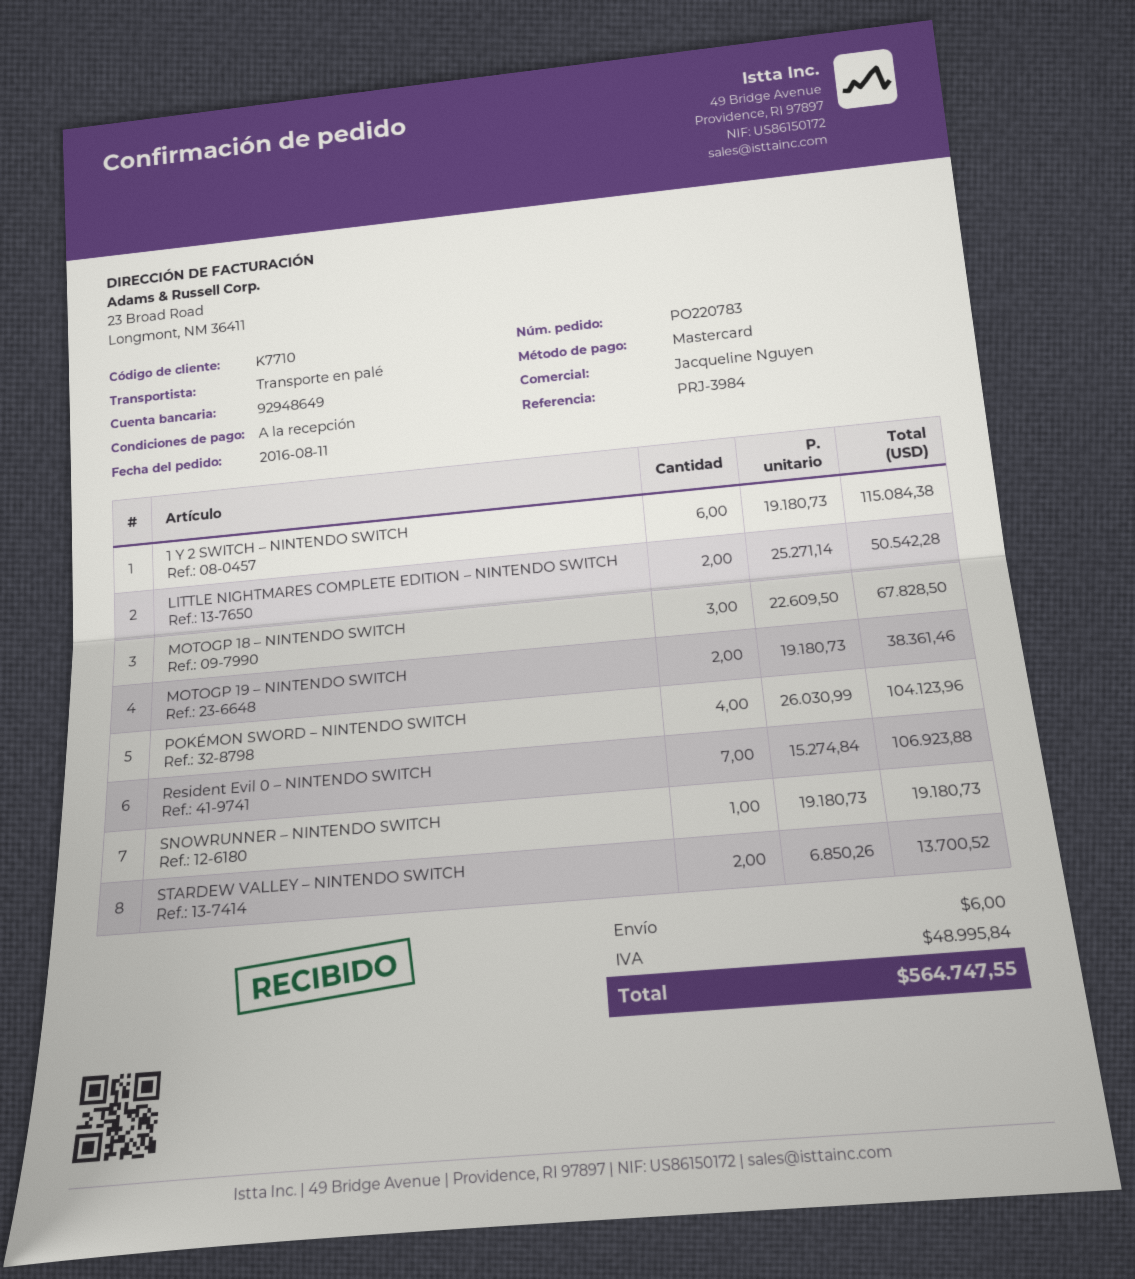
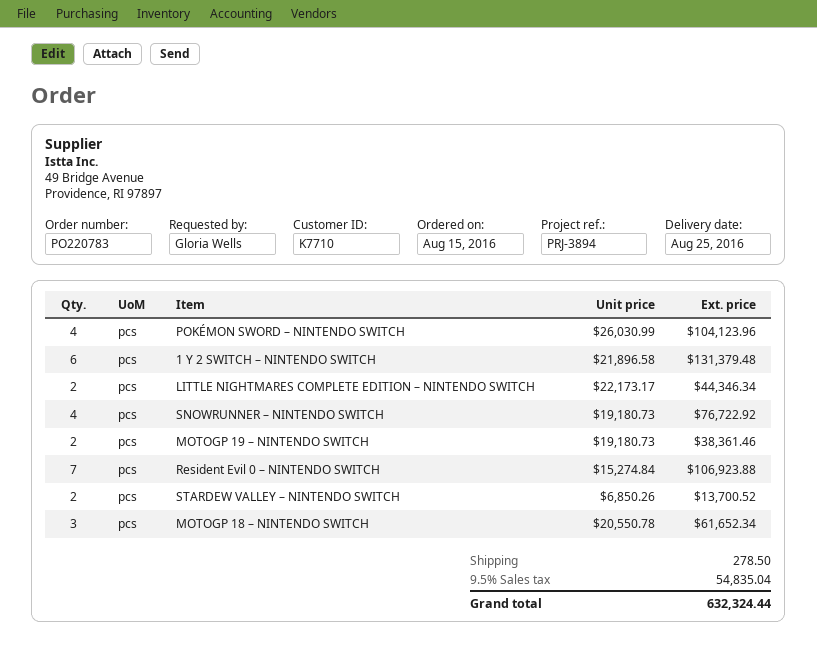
order date: 2016-08-11 -> 2016-08-15
reference: PRJ-3984 -> PRJ-3894
1 Y 2 SWITCH – NINTENDO SWITCH: 6 x 19180.73 = 115084.38 -> 6 x 21896.58 = 131379.48
LITTLE NIGHTMARES COMPLETE EDITION – NINTENDO SWITCH: 2 x 25271.14 = 50542.28 -> 2 x 22173.17 = 44346.34
MOTOGP 18 – NINTENDO SWITCH: 3 x 22609.50 = 67828.50 -> 3 x 20550.78 = 61652.34
SNOWRUNNER – NINTENDO SWITCH: 1 x 19180.73 = 19180.73 -> 4 x 19180.73 = 76722.92
shipping: 6.00 -> 278.50
tax: 48995.84 -> 54835.04
total: 564747.55 -> 632324.44

